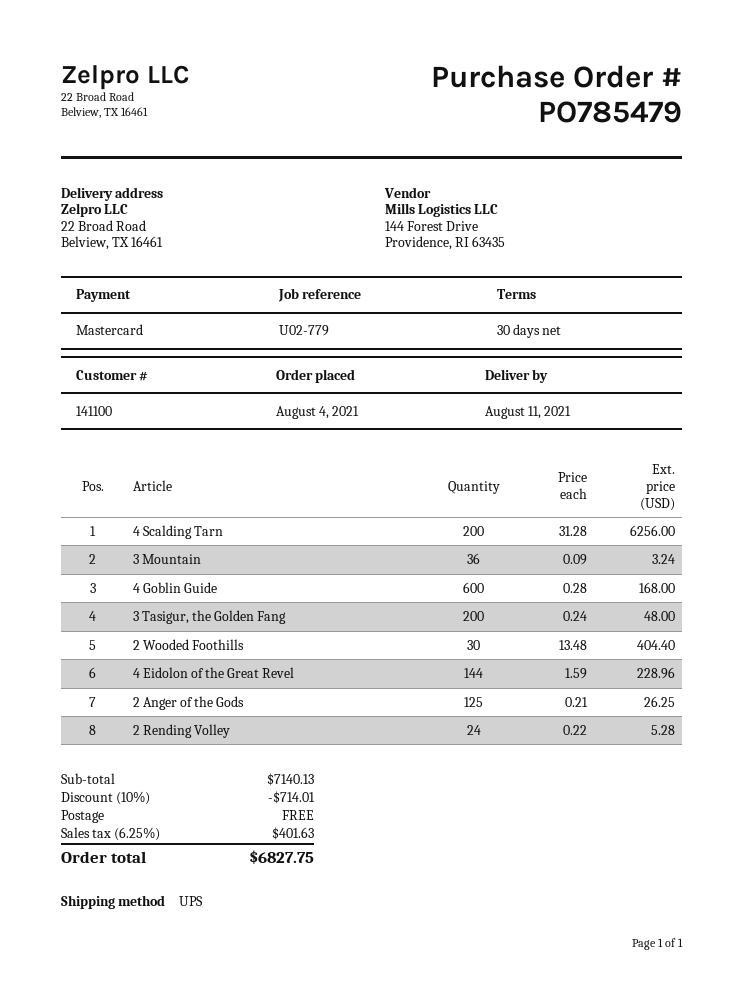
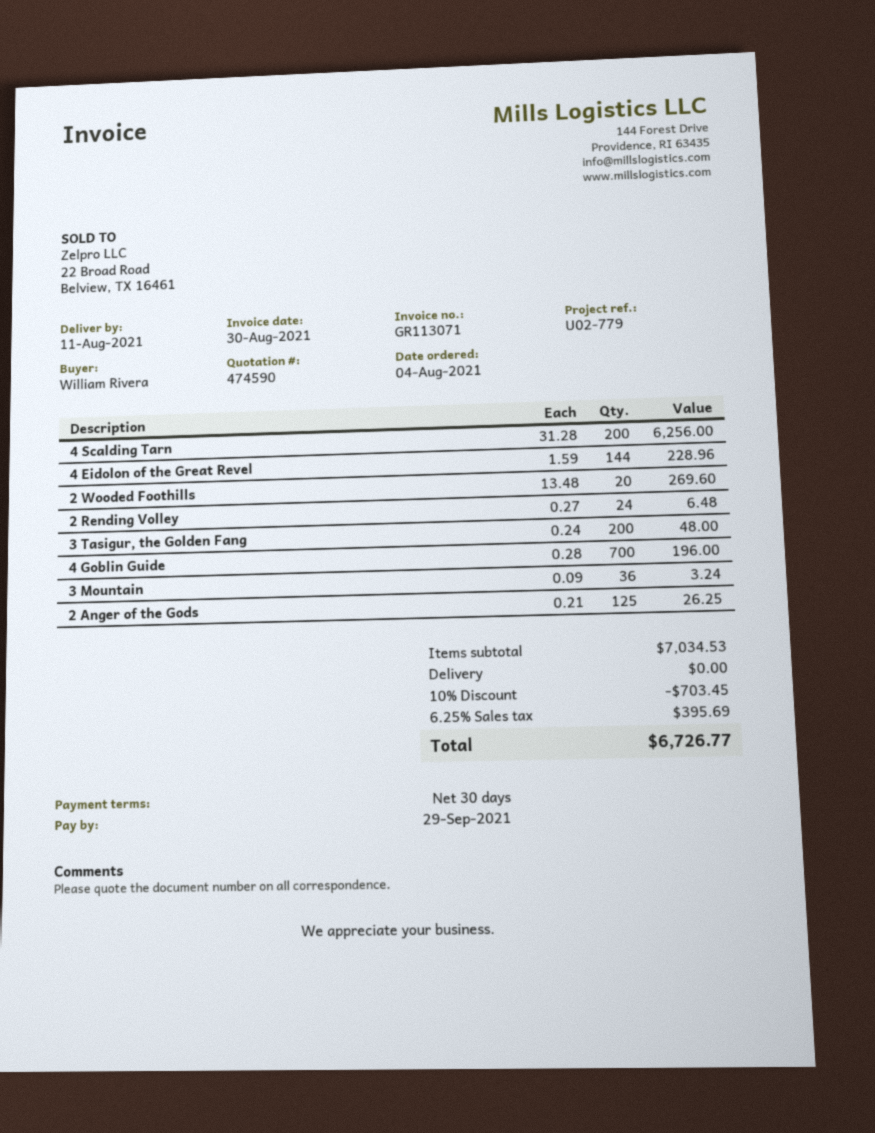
4 Goblin Guide: 600 x 0.28 = 168.00 -> 700 x 0.28 = 196.00
2 Wooded Foothills: 30 x 13.48 = 404.40 -> 20 x 13.48 = 269.60
2 Rending Volley: 24 x 0.22 = 5.28 -> 24 x 0.27 = 6.48
subtotal: 7140.13 -> 7034.53
discount: 10% = 714.01 -> 10% = 703.45
tax: 6.25% = 401.63 -> 6.25% = 395.69
total: 6827.75 -> 6726.77

